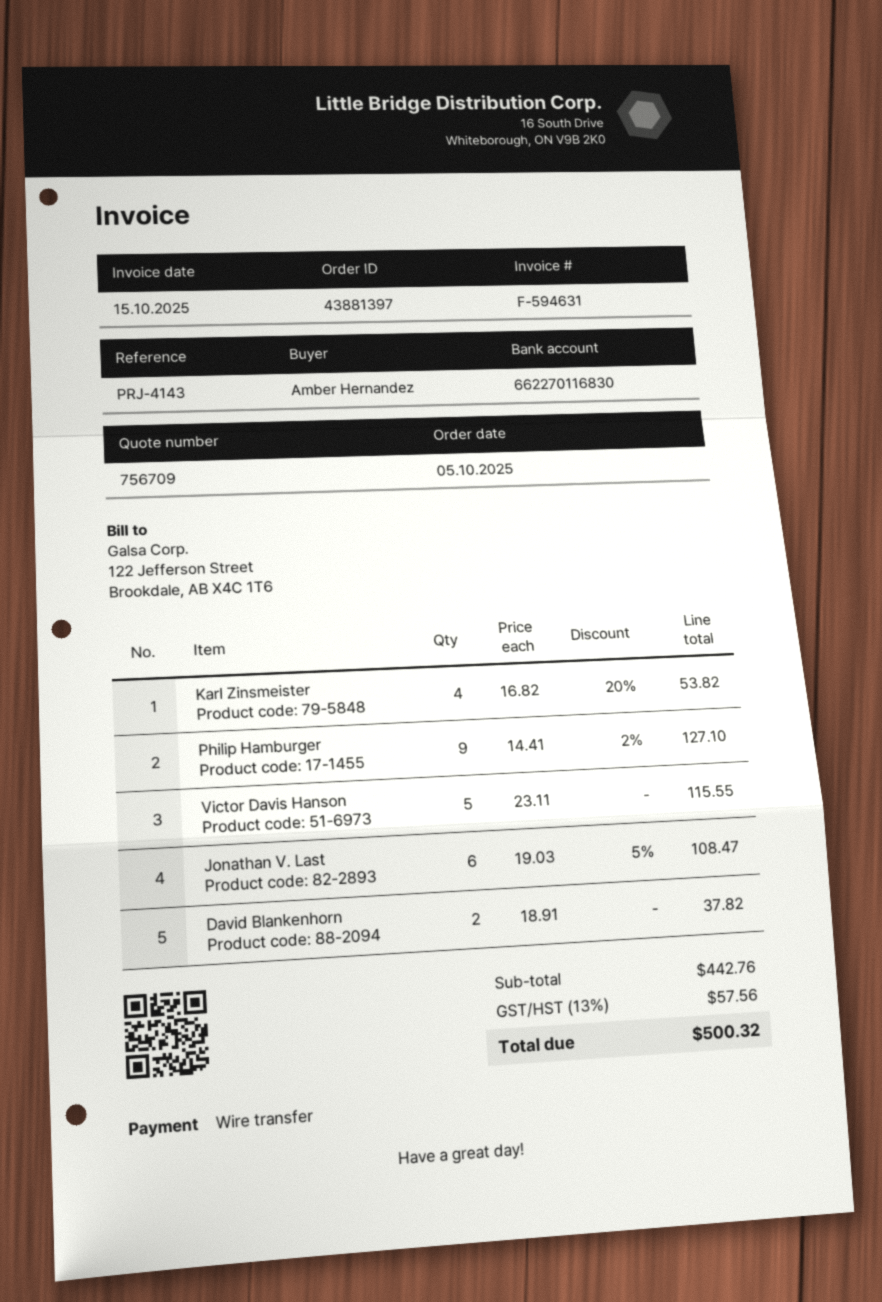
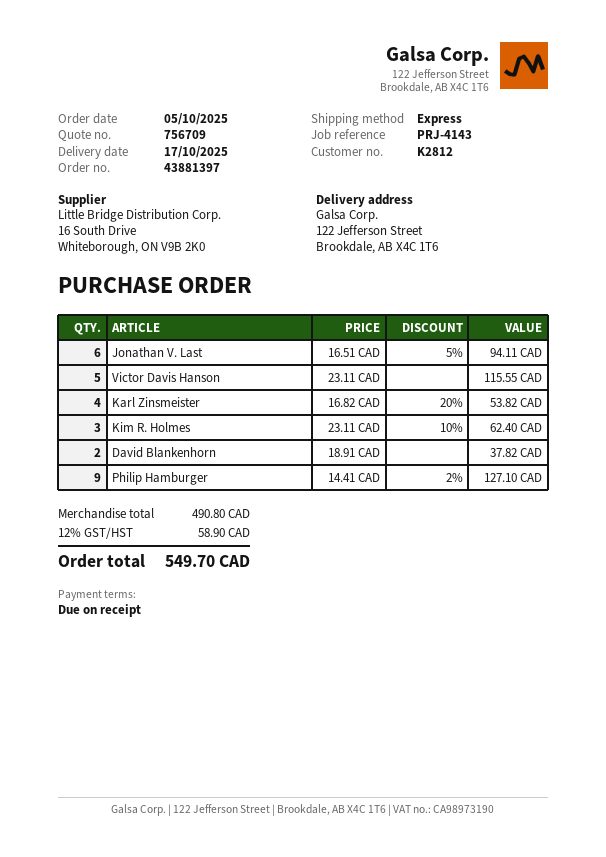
Jonathan V. Last: 6 x 19.03 - 5% = 108.47 -> 6 x 16.51 - 5% = 94.11
Kim R. Holmes: none -> 3 x 23.11 - 10% = 62.40
subtotal: 442.76 -> 490.80
tax: 13% = 57.56 -> 12% = 58.90
total: 500.32 -> 549.70

